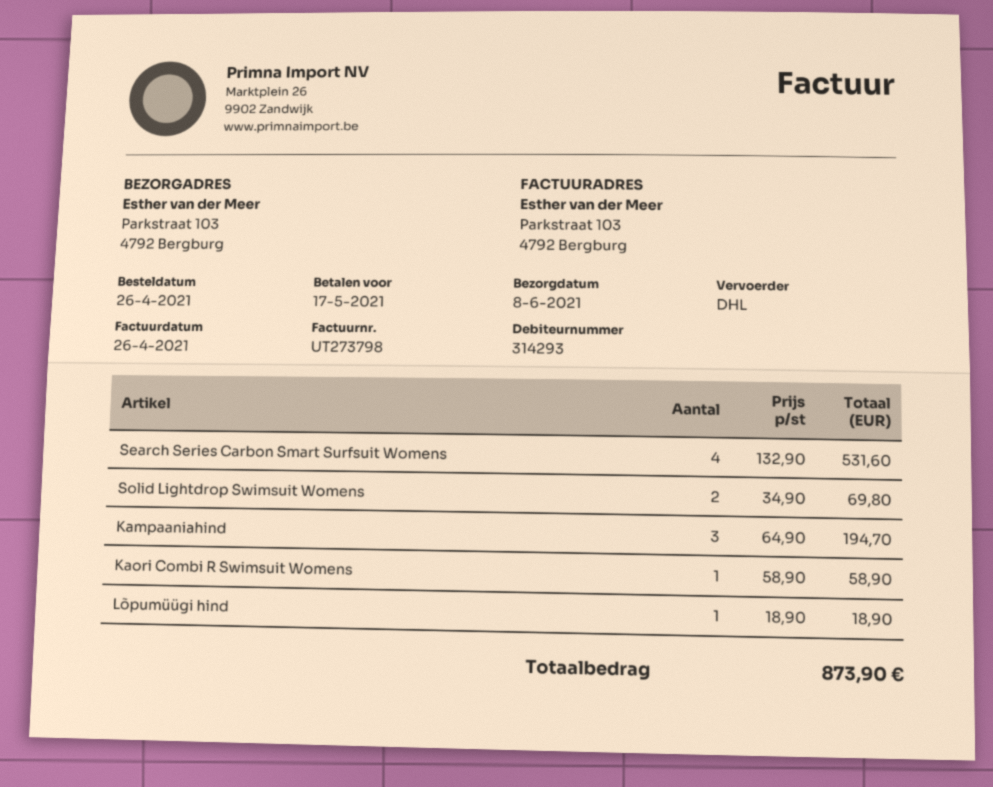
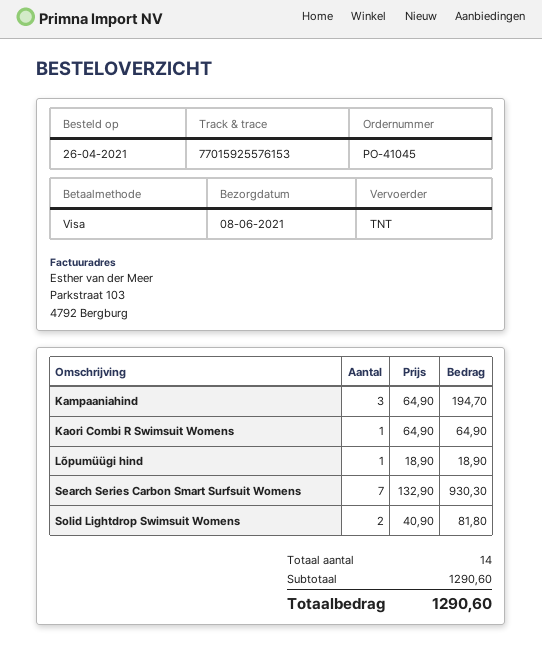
shipping method: DHL -> TNT
Search Series Carbon Smart Surfsuit Womens: 4 x 132.90 = 531.60 -> 7 x 132.90 = 930.30
Solid Lightdrop Swimsuit Womens: 2 x 34.90 = 69.80 -> 2 x 40.90 = 81.80
Kaori Combi R Swimsuit Womens: 1 x 58.90 = 58.90 -> 1 x 64.90 = 64.90
total: 873.90 -> 1290.60

